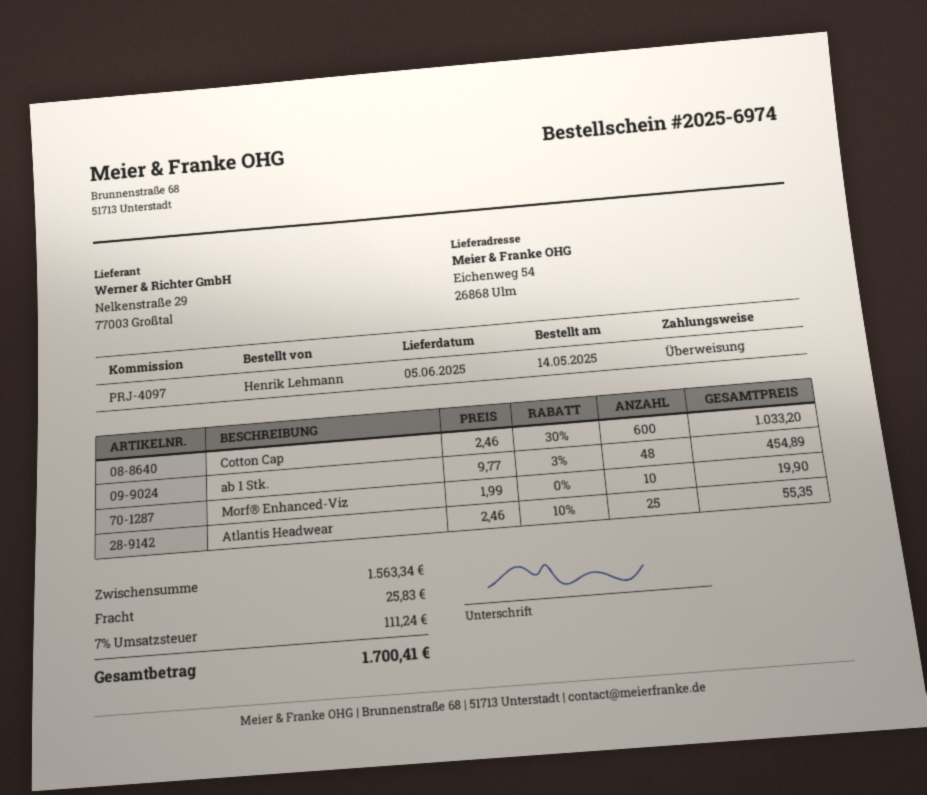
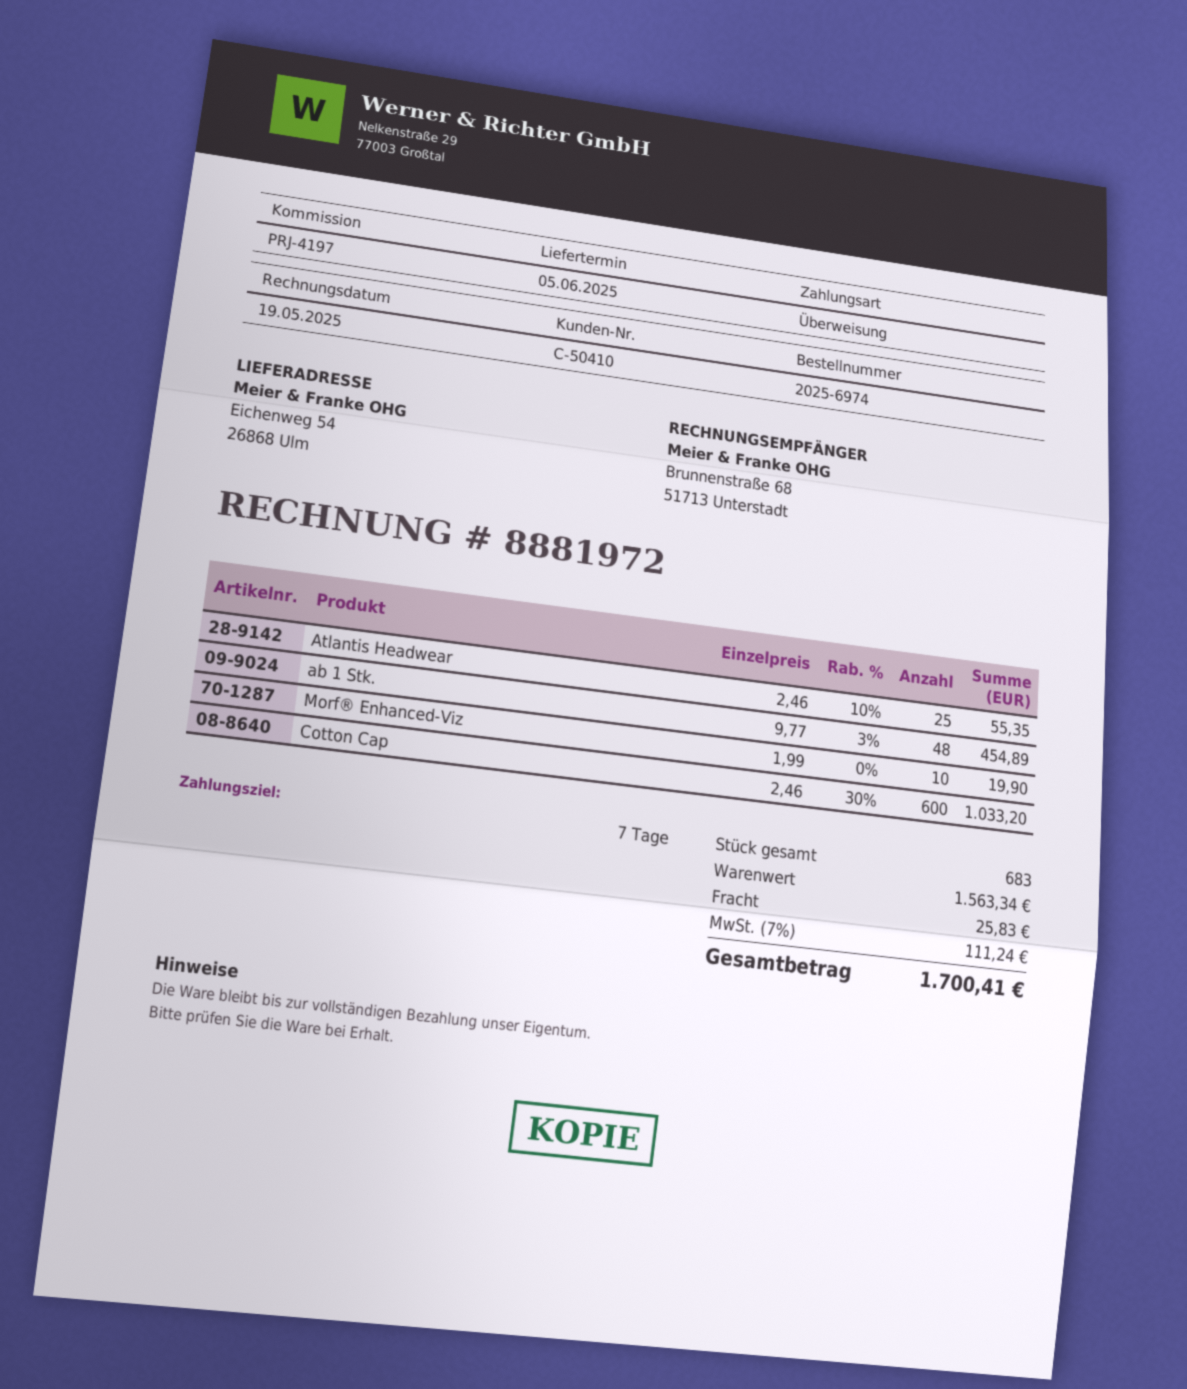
reference: PRJ-4097 -> PRJ-4197

